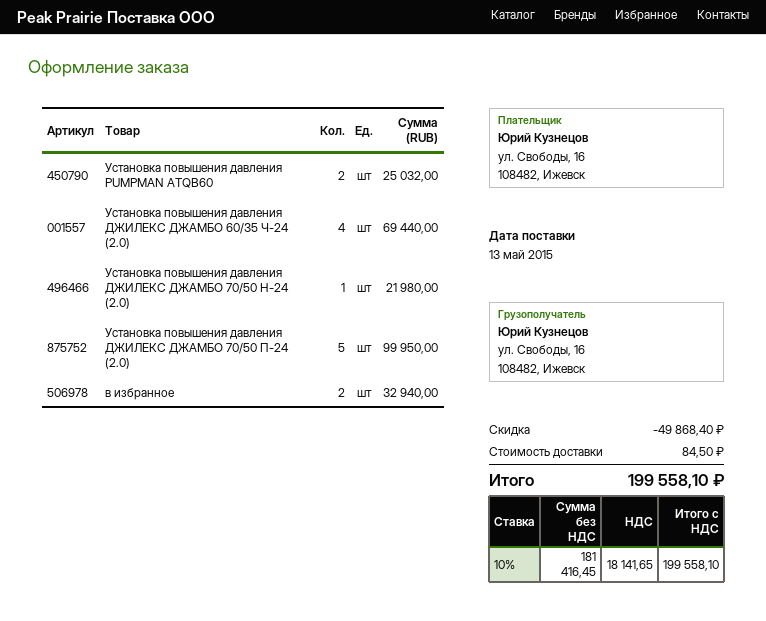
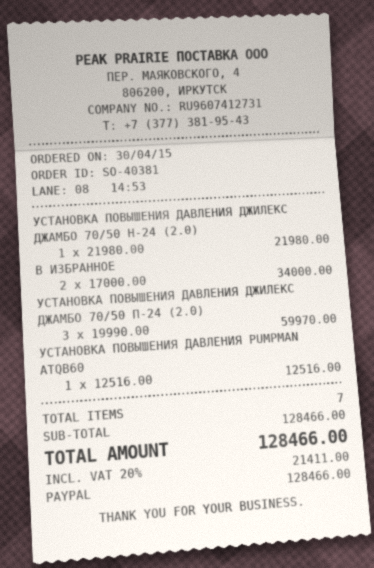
Установка повышения давления PUMPMAN ATQB60: 2 for 25032.00 -> 1 for 12516.00
Установка повышения давления ДЖИЛЕКС ДЖАМБО 60/35 Ч-24 (2.0): 4 for 69440.00 -> none
Установка повышения давления ДЖИЛЕКС ДЖАМБО 70/50 П-24 (2.0): 5 for 99950.00 -> 3 for 59970.00
в избранное: 2 for 32940.00 -> 2 for 34000.00
discount: 49868.40 -> none
shipping: 84.50 -> none
tax: 10% = 18141.65 -> 20% = 21411.00
total: 199558.10 -> 128466.00

